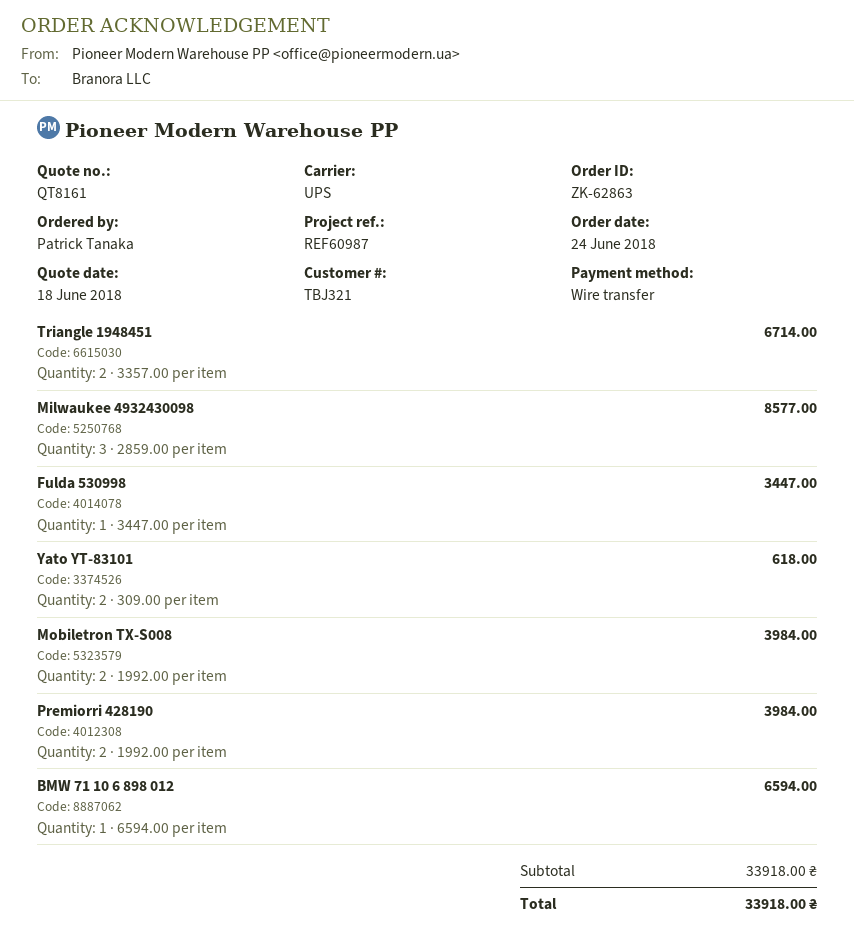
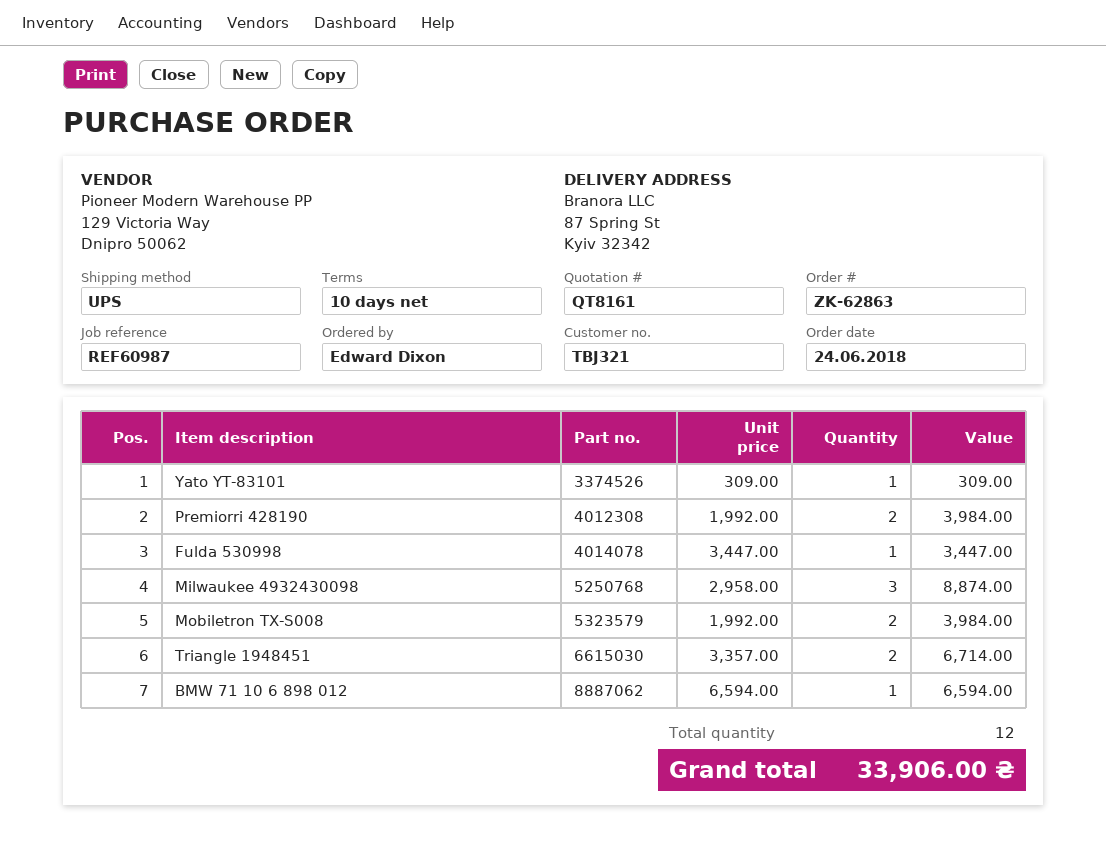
ordered by: Patrick Tanaka -> Edward Dixon
Milwaukee 4932430098: 3 x 2859.00 = 8577.00 -> 3 x 2958.00 = 8874.00
Yato YT-83101: 2 x 309.00 = 618.00 -> 1 x 309.00 = 309.00
total: 33918.00 -> 33906.00

